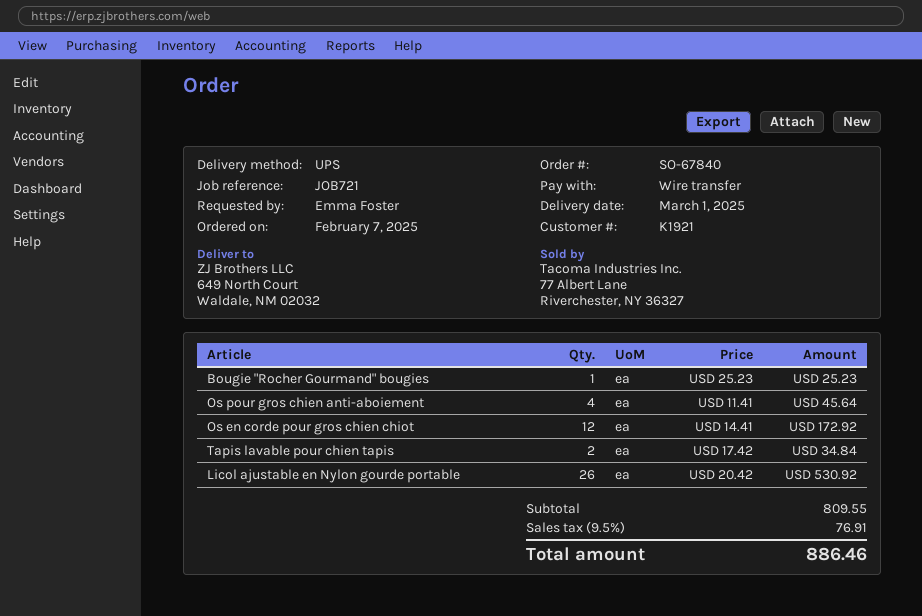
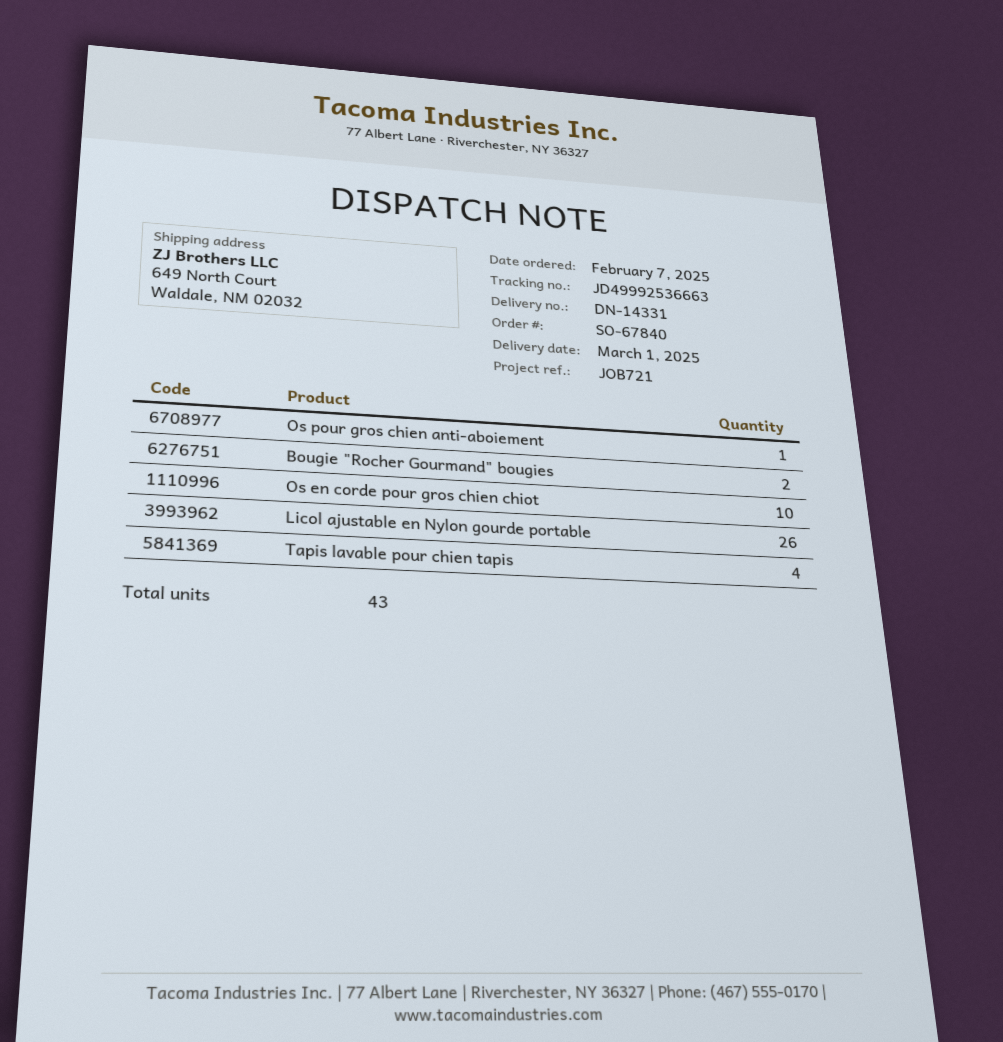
Bougie "Rocher Gourmand" bougies: 1 -> 2
Os pour gros chien anti-aboiement: 4 -> 1
Os en corde pour gros chien chiot: 12 -> 10
Tapis lavable pour chien tapis: 2 -> 4

